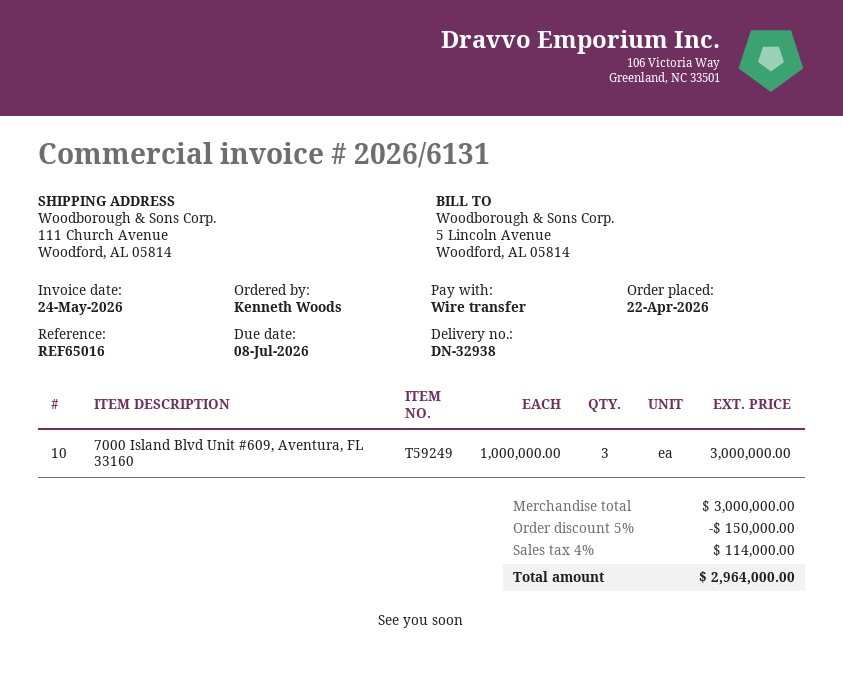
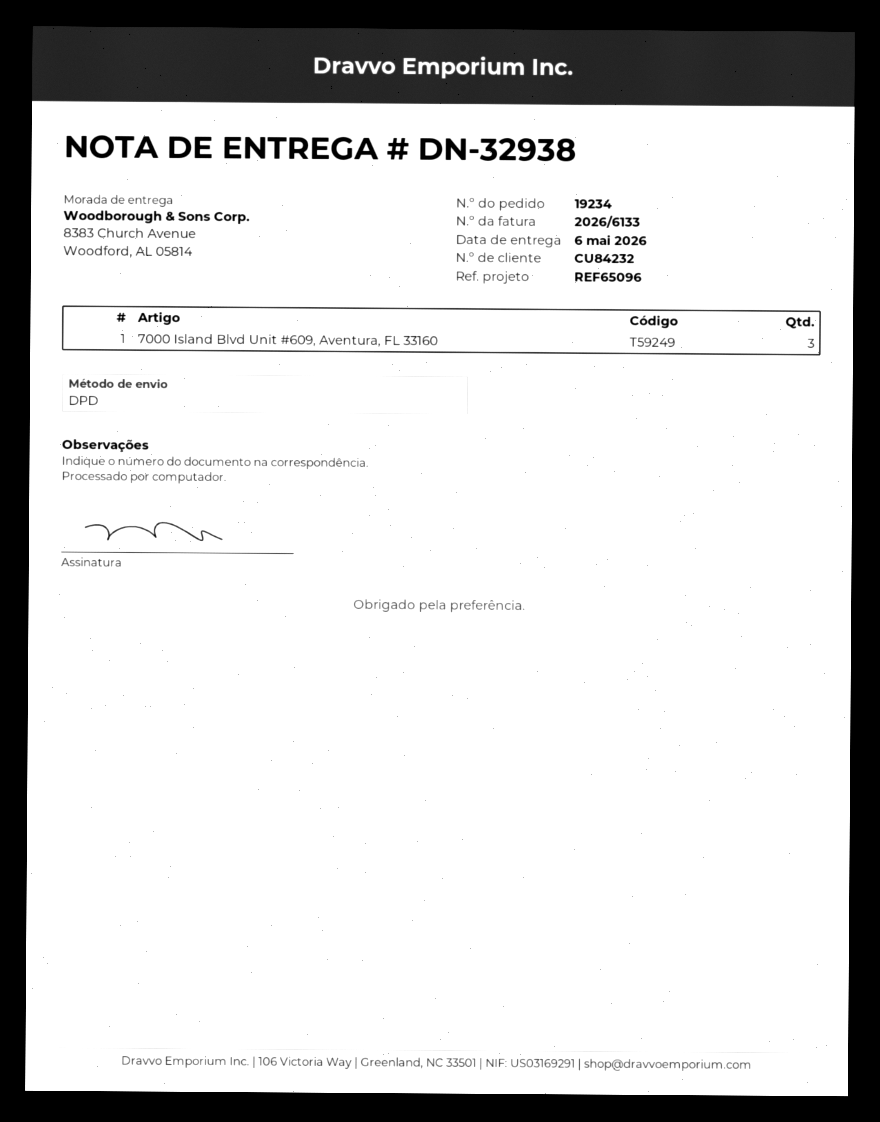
invoice number: 2026/6131 -> 2026/6133
reference: REF65016 -> REF65096
ship to: 111 Church Avenue, Woodford, AL 05814 -> 8383 Church Avenue, Woodford, AL 05814

